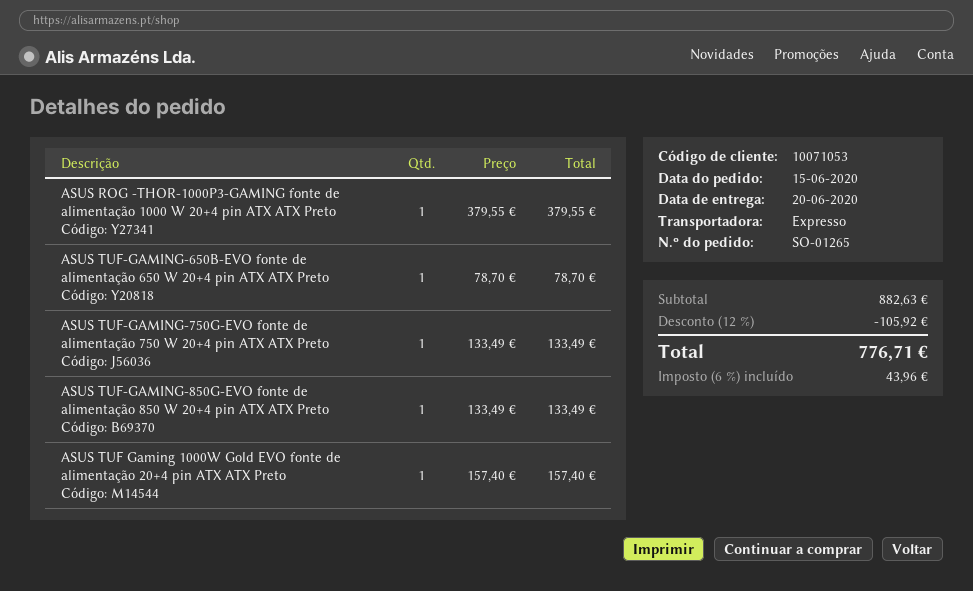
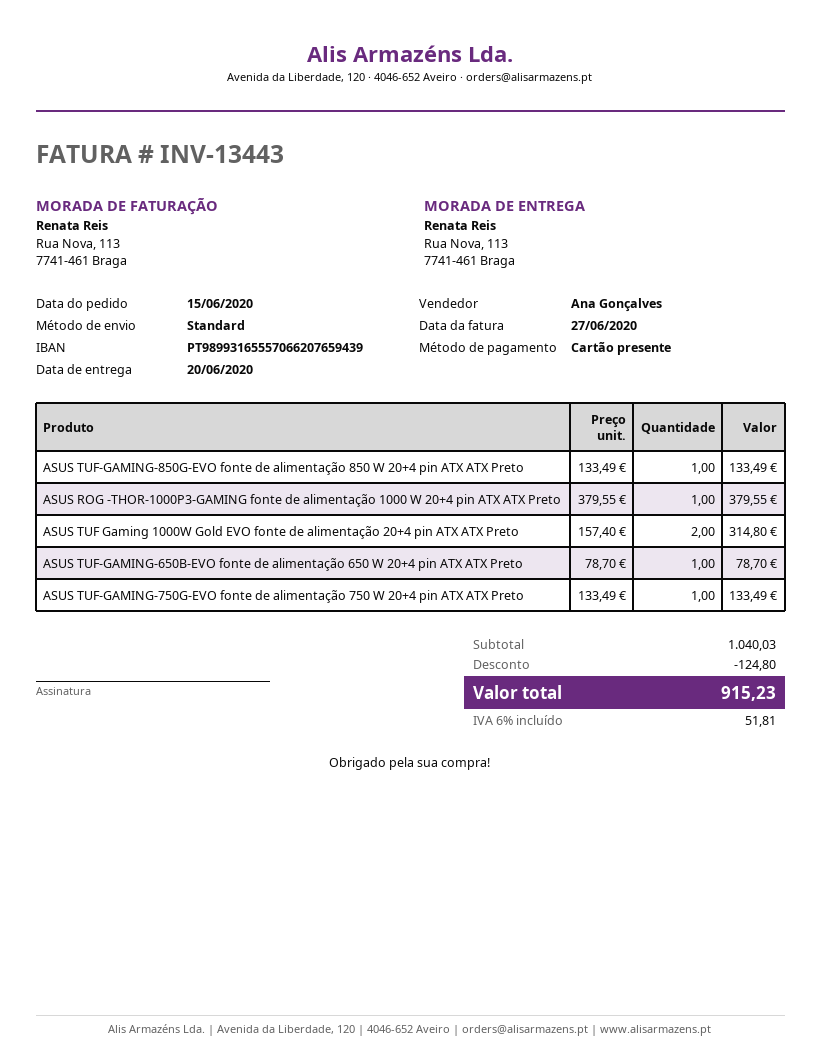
shipping method: express -> standard
ASUS TUF Gaming 1000W Gold EVO fonte de alimentação 20+4 pin ATX ATX Preto: 1 x 157.40 = 157.40 -> 2 x 157.40 = 314.80
subtotal: 882.63 -> 1040.03
discount: 105.92 -> 124.80
tax: 6% = 43.96 -> 6% = 51.81
total: 776.71 -> 915.23

